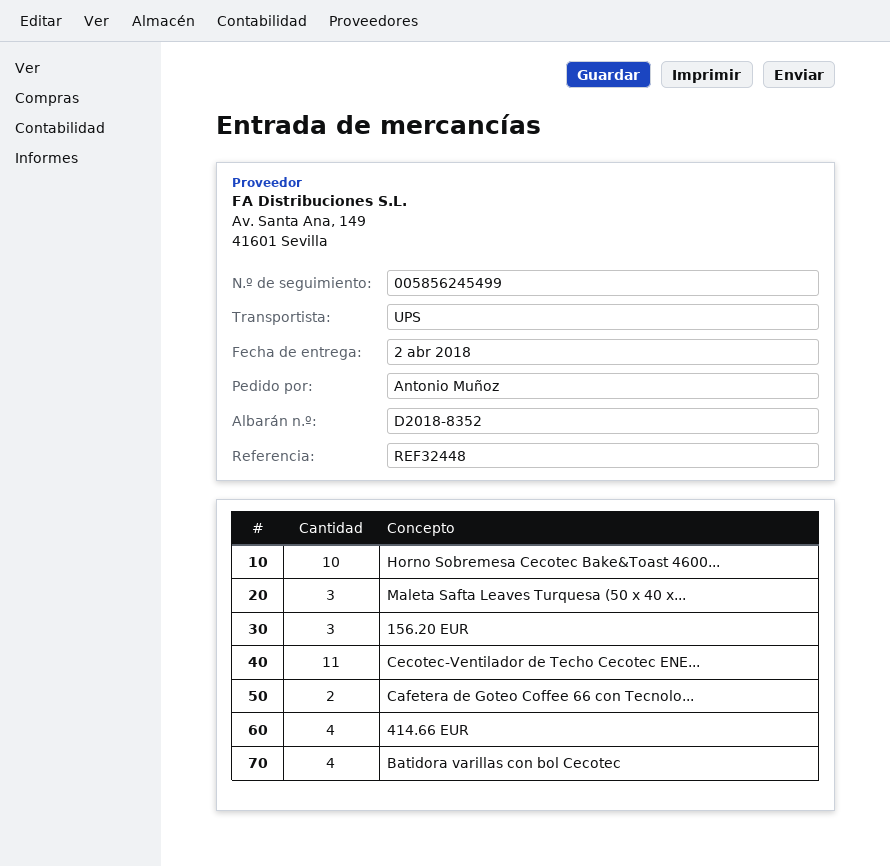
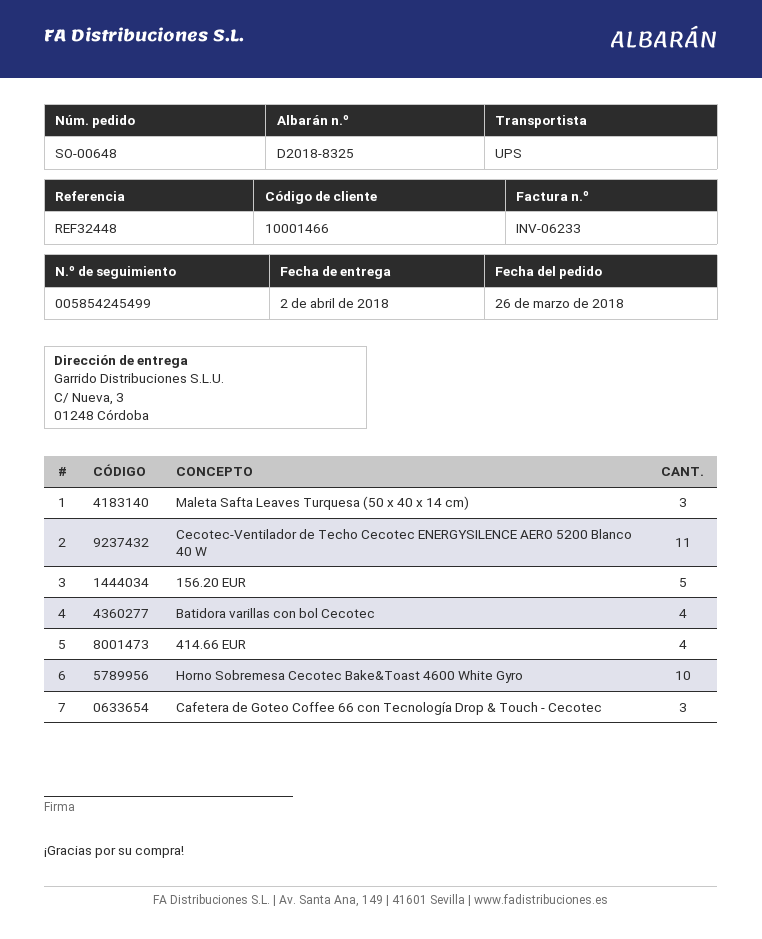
delivery note number: D2018-8352 -> D2018-8325
tracking number: 005856245499 -> 005854245499
156.20 EUR: 3 -> 5
Cafetera de Goteo Coffee 66 con Tecnolo...: 2 -> 3

